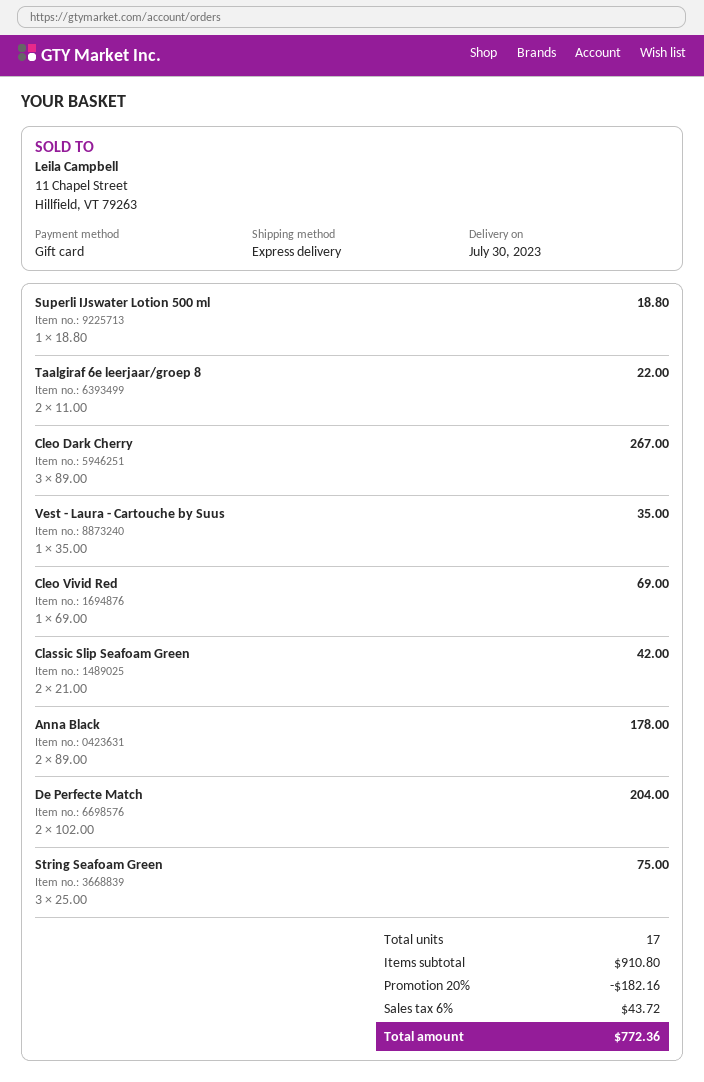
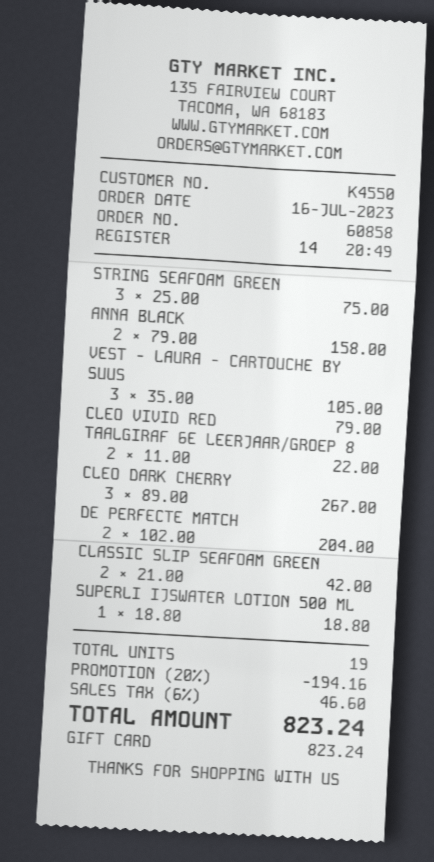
Vest - Laura - Cartouche by Suus: 1 x 35.00 = 35.00 -> 3 x 35.00 = 105.00
Cleo Vivid Red: 1 x 69.00 = 69.00 -> 1 x 79.00 = 79.00
Anna Black: 2 x 89.00 = 178.00 -> 2 x 79.00 = 158.00
total quantity: 17 -> 19
discount: 20% = 182.16 -> 20% = 194.16
tax: 6% = 43.72 -> 6% = 46.60
total: 772.36 -> 823.24

